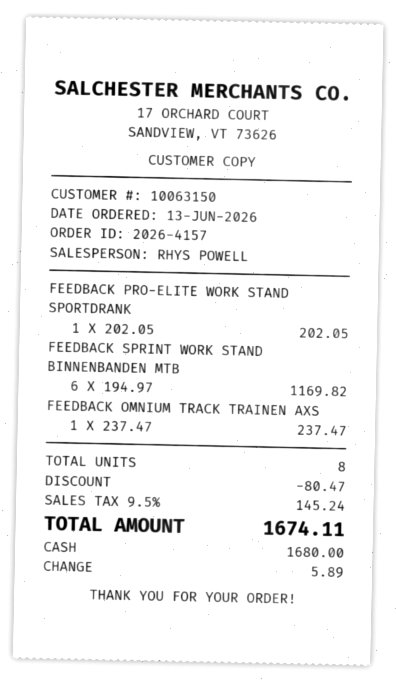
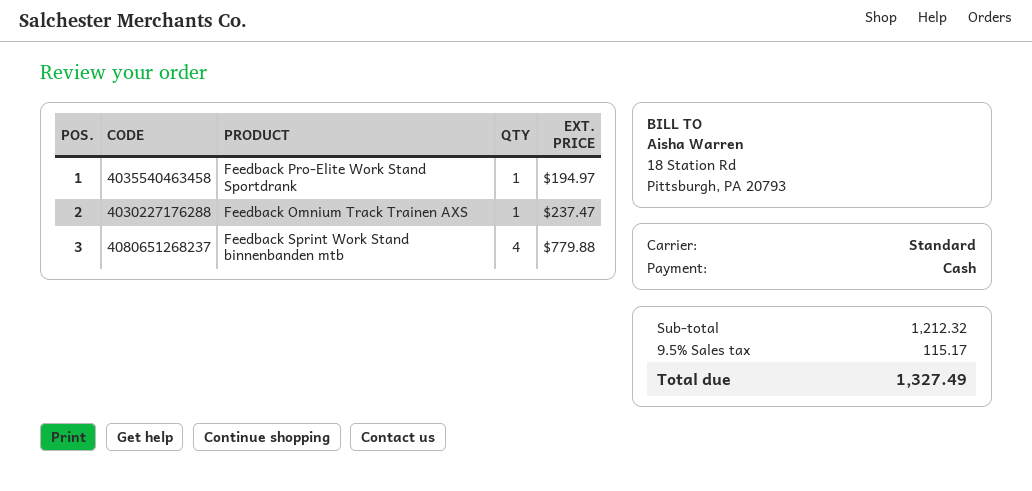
FEEDBACK PRO-ELITE WORK STAND SPORTDRANK: 1 for 202.05 -> 1 for 194.97
FEEDBACK SPRINT WORK STAND BINNENBANDEN MTB: 6 for 1169.82 -> 4 for 779.88
discount: 80.47 -> none
tax: 9.5% = 145.24 -> 9.5% = 115.17
total: 1674.11 -> 1327.49

